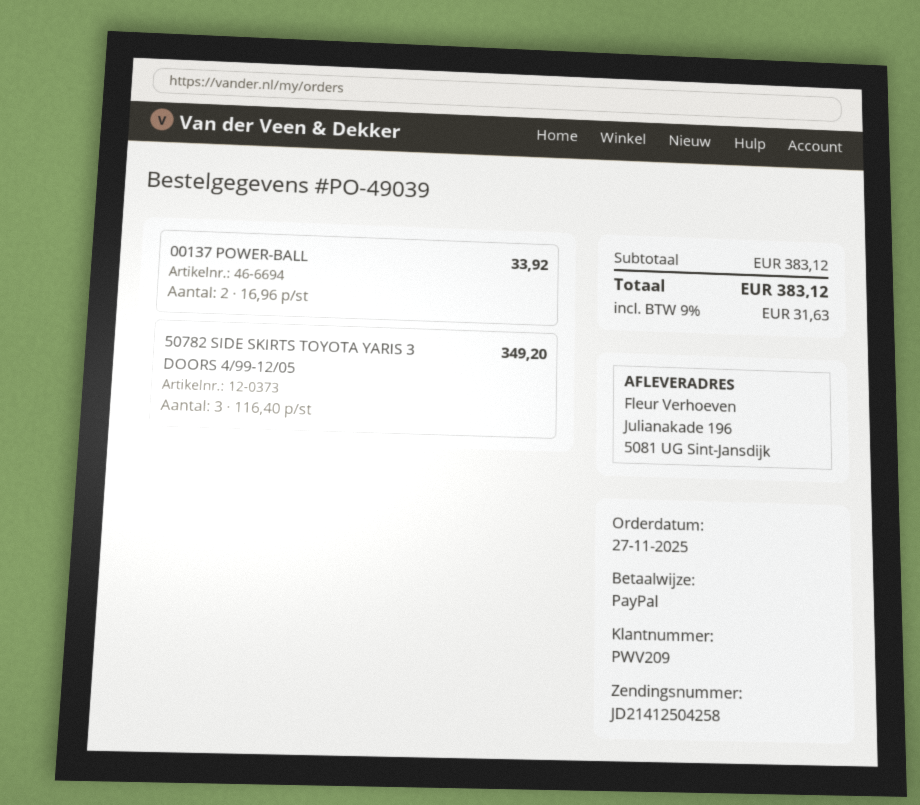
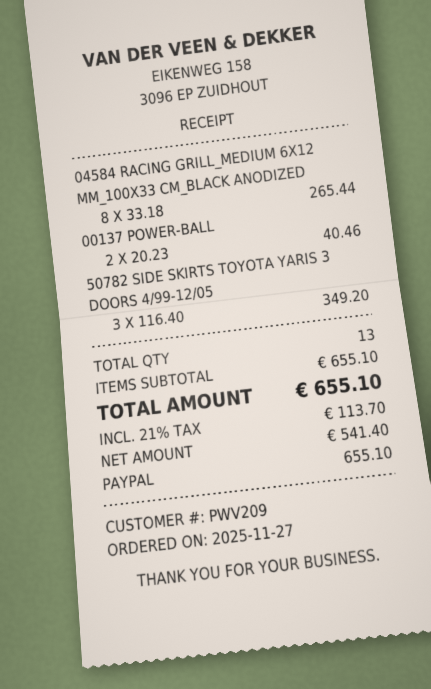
00137 POWER-BALL: 2 x 16.96 = 33.92 -> 2 x 20.23 = 40.46
04584 RACING GRILL_MEDIUM 6X12 MM_100X33 CM_BLACK ANODIZED: none -> 8 x 33.18 = 265.44
subtotal: 383.12 -> 655.10
tax: 9% = 31.63 -> 21% = 113.70
total: 383.12 -> 655.10

